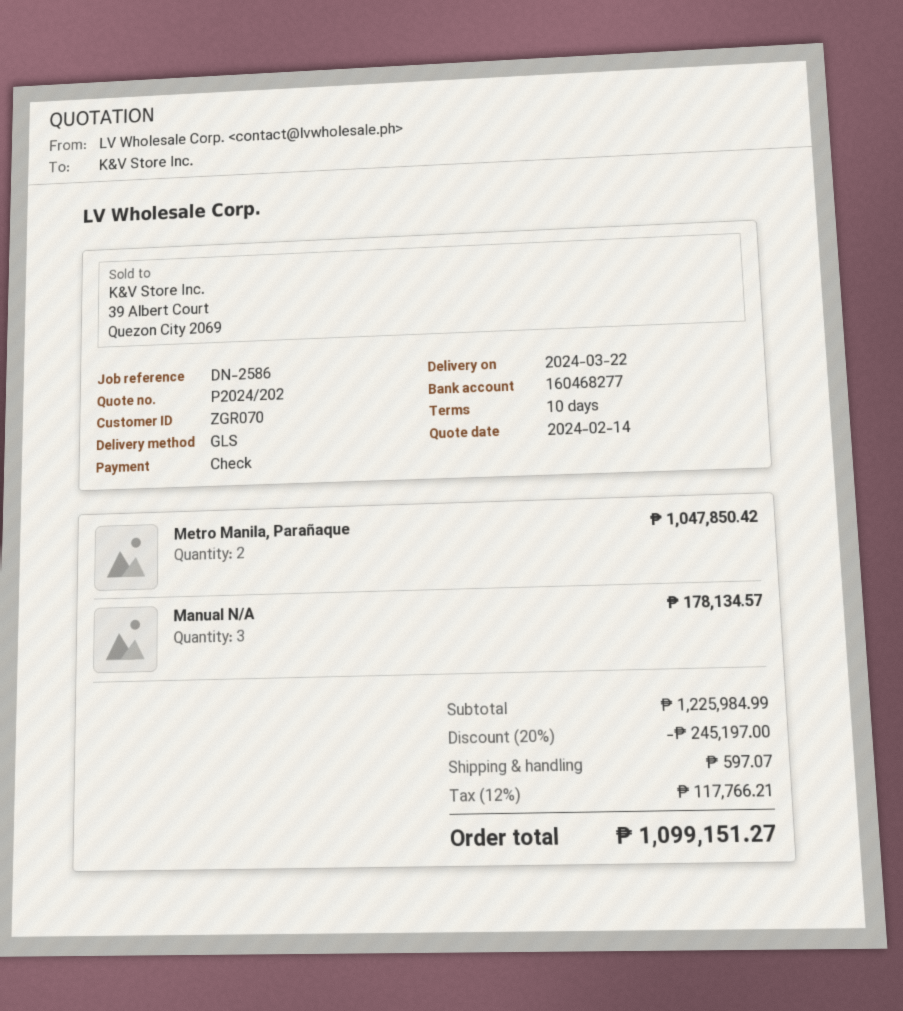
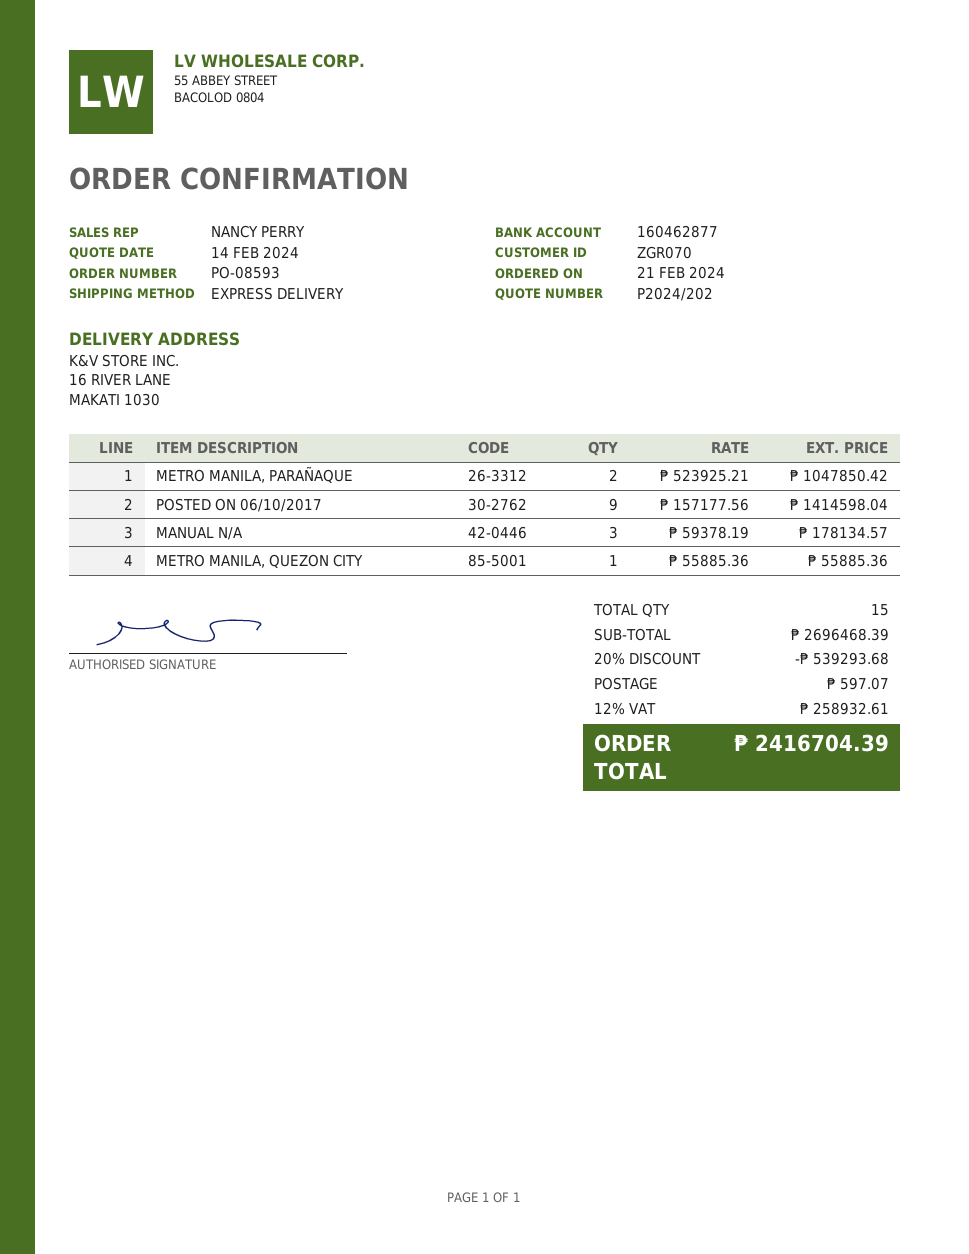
bank account: 160468277 -> 160462877
shipping method: GLS -> express
POSTED ON 06/10/2017: none -> 9 for 1414598.04
METRO MANILA, QUEZON CITY: none -> 1 for 55885.36
subtotal: 1225984.99 -> 2696468.39
discount: 20% = 245197.00 -> 20% = 539293.68
tax: 12% = 117766.21 -> 12% = 258932.61
total: 1099151.27 -> 2416704.39

